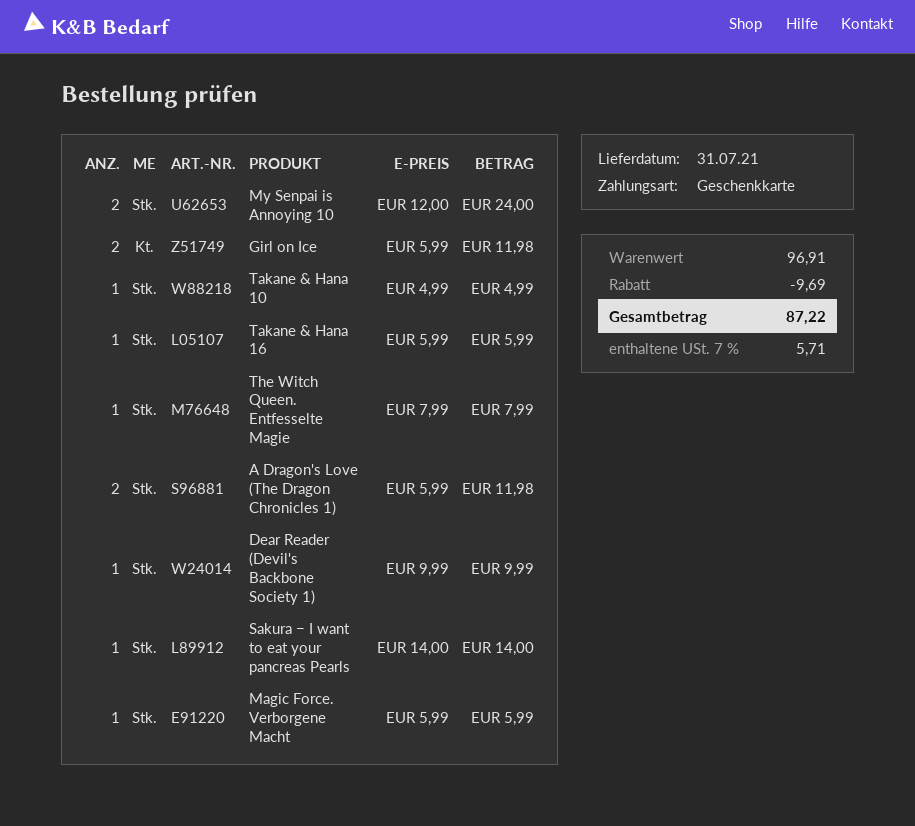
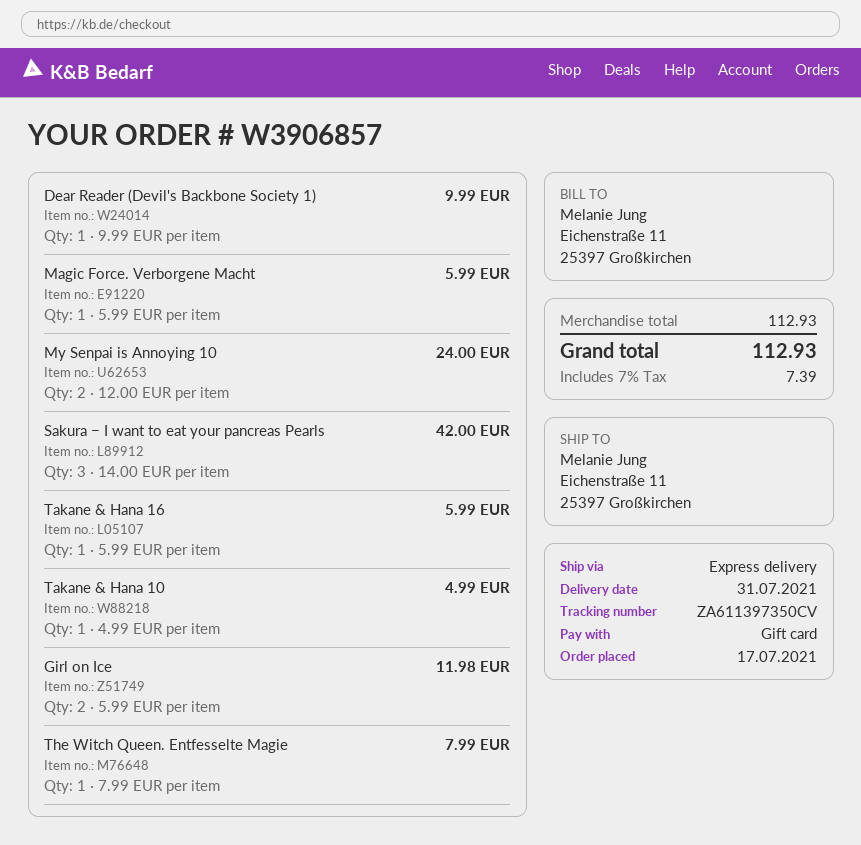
A Dragon's Love (The Dragon Chronicles 1): 2 x 5.99 = 11.98 -> none
Sakura − I want to eat your pancreas Pearls: 1 x 14.00 = 14.00 -> 3 x 14.00 = 42.00
subtotal: 96.91 -> 112.93
discount: 9.69 -> none
tax: 7% = 5.71 -> 7% = 7.39
total: 87.22 -> 112.93

